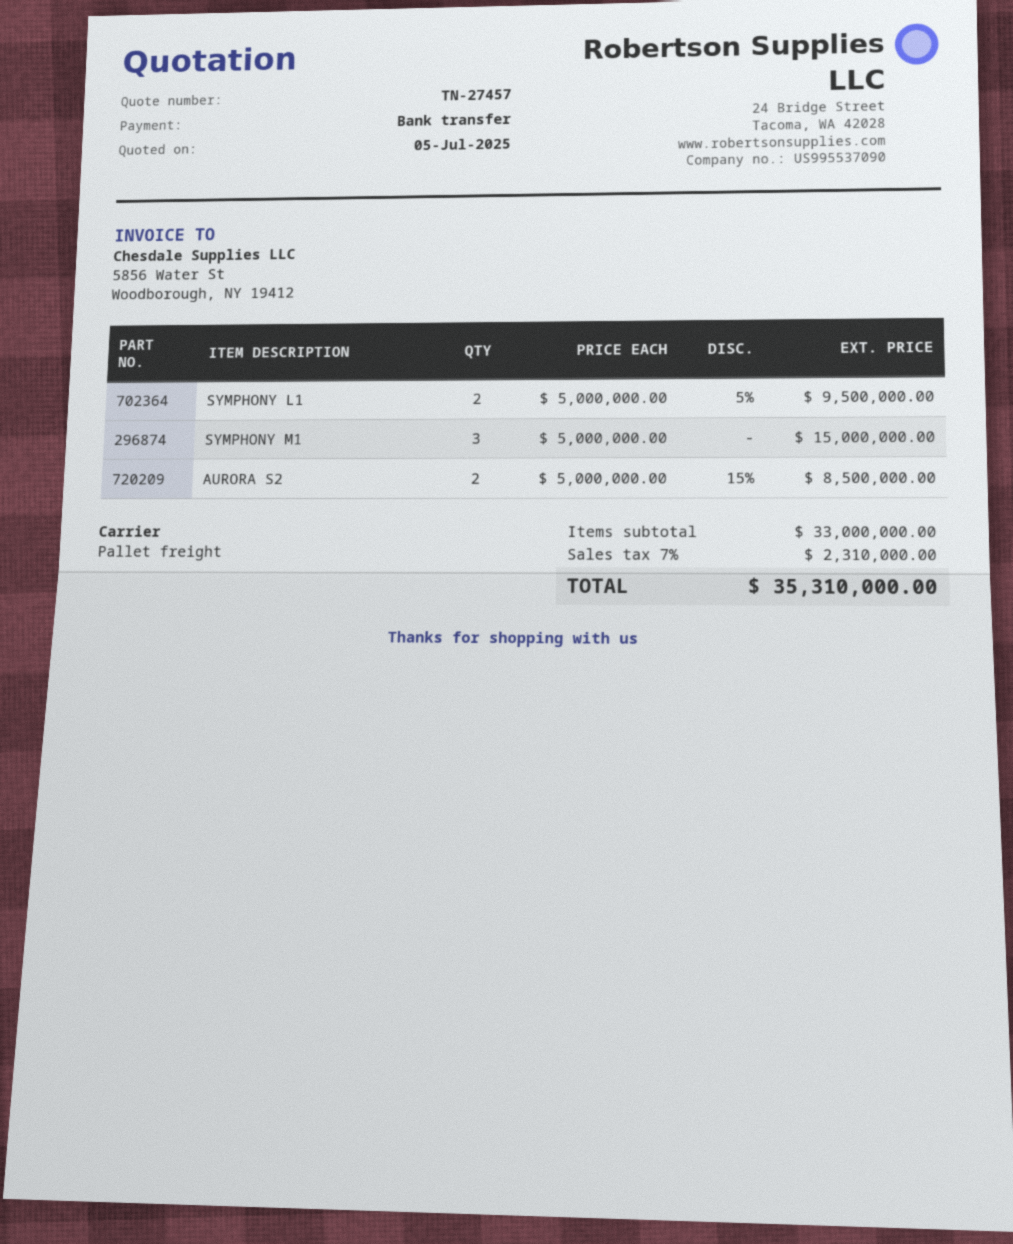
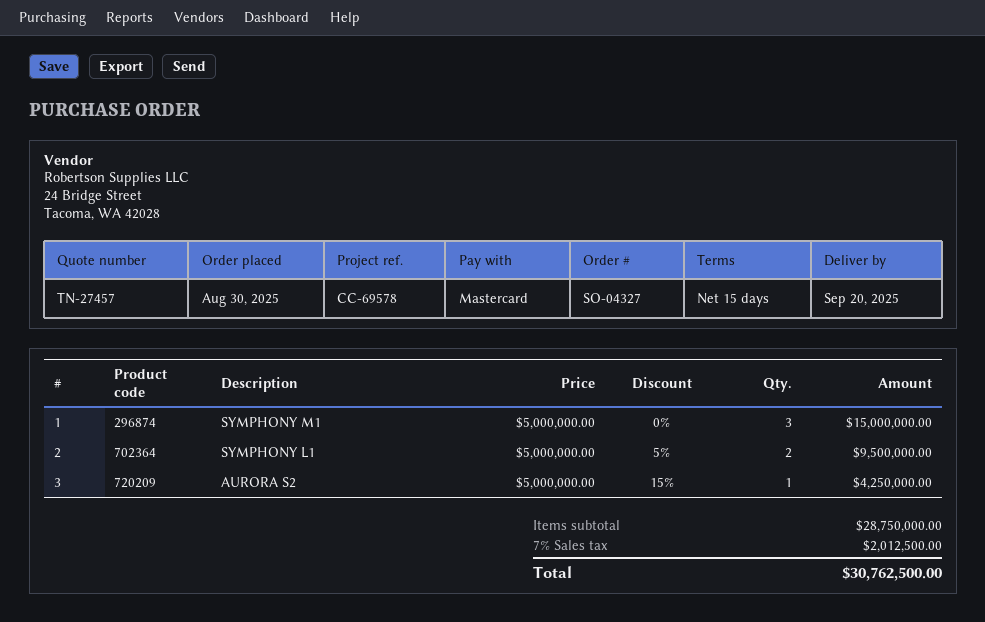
payment method: bank transfer -> Mastercard
AURORA S2: 2 x 5000000.00 - 15% = 8500000.00 -> 1 x 5000000.00 - 15% = 4250000.00
subtotal: 33000000.00 -> 28750000.00
tax: 7% = 2310000.00 -> 7% = 2012500.00
total: 35310000.00 -> 30762500.00

